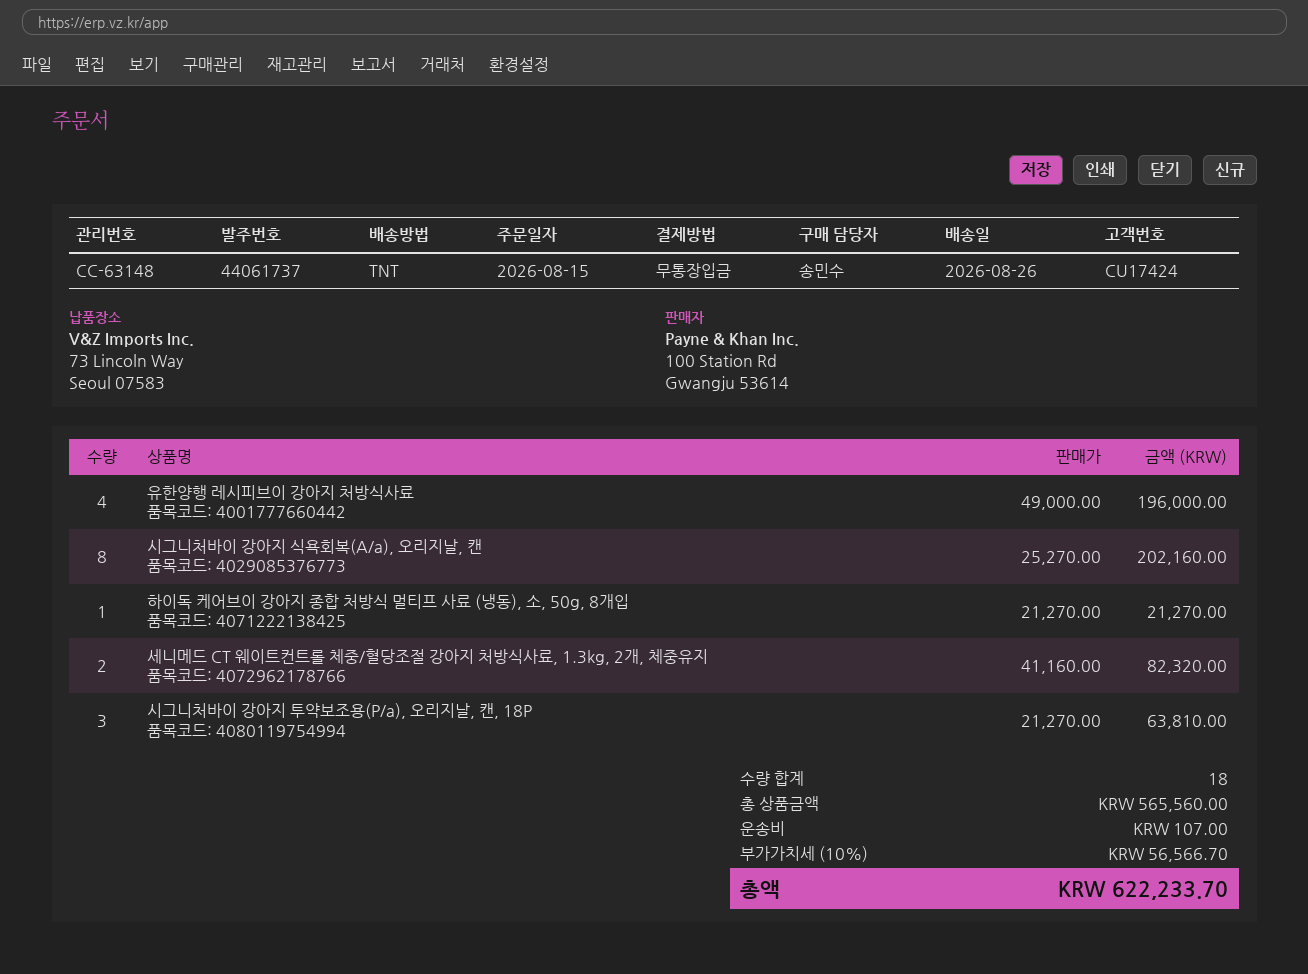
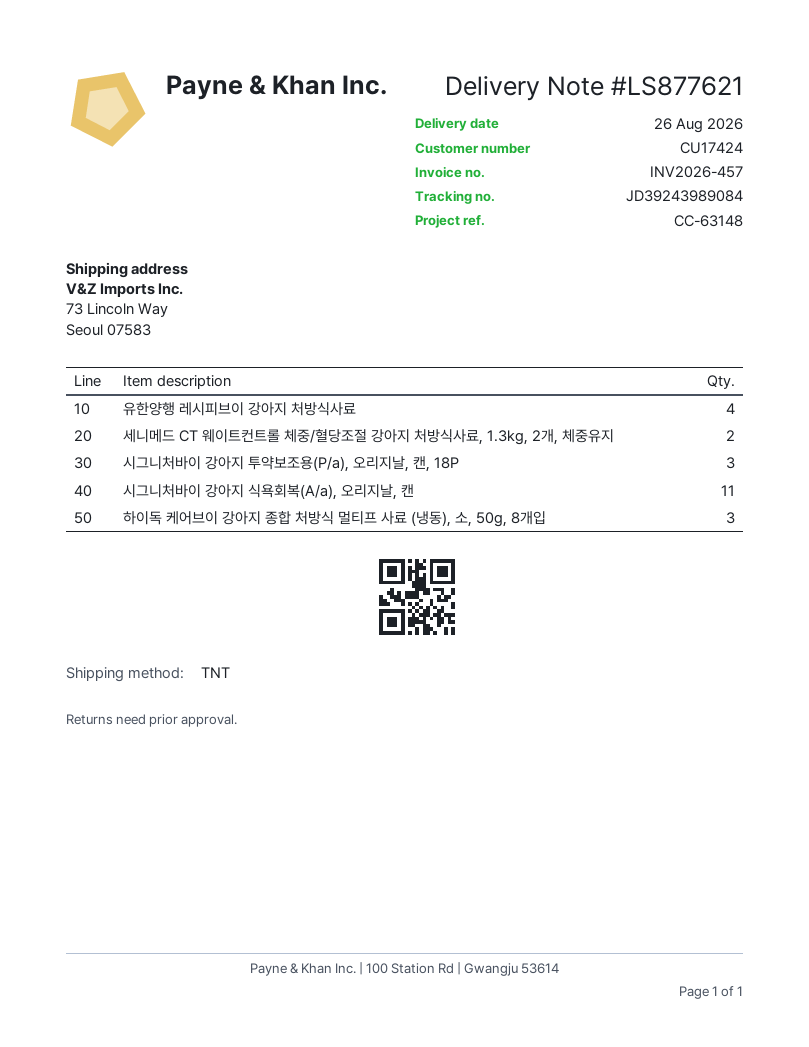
시그니처바이 강아지 식욕회복(A/a), 오리지날, 캔: 8 -> 11
하이독 케어브이 강아지 종합 처방식 멀티프 사료 (냉동), 소, 50g, 8개입: 1 -> 3

